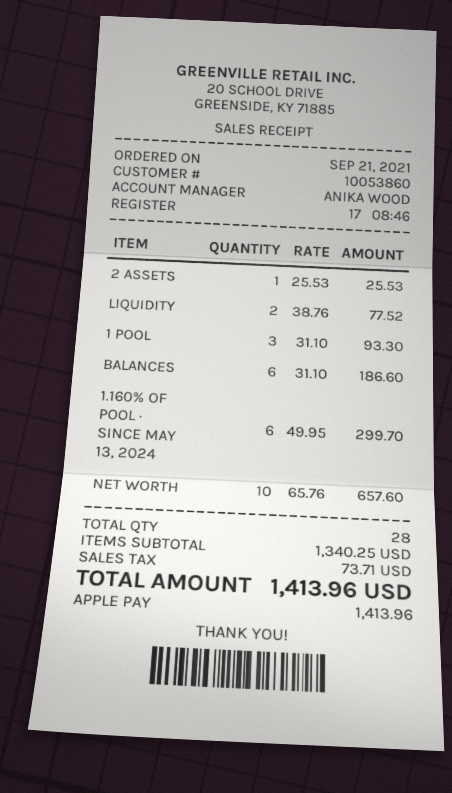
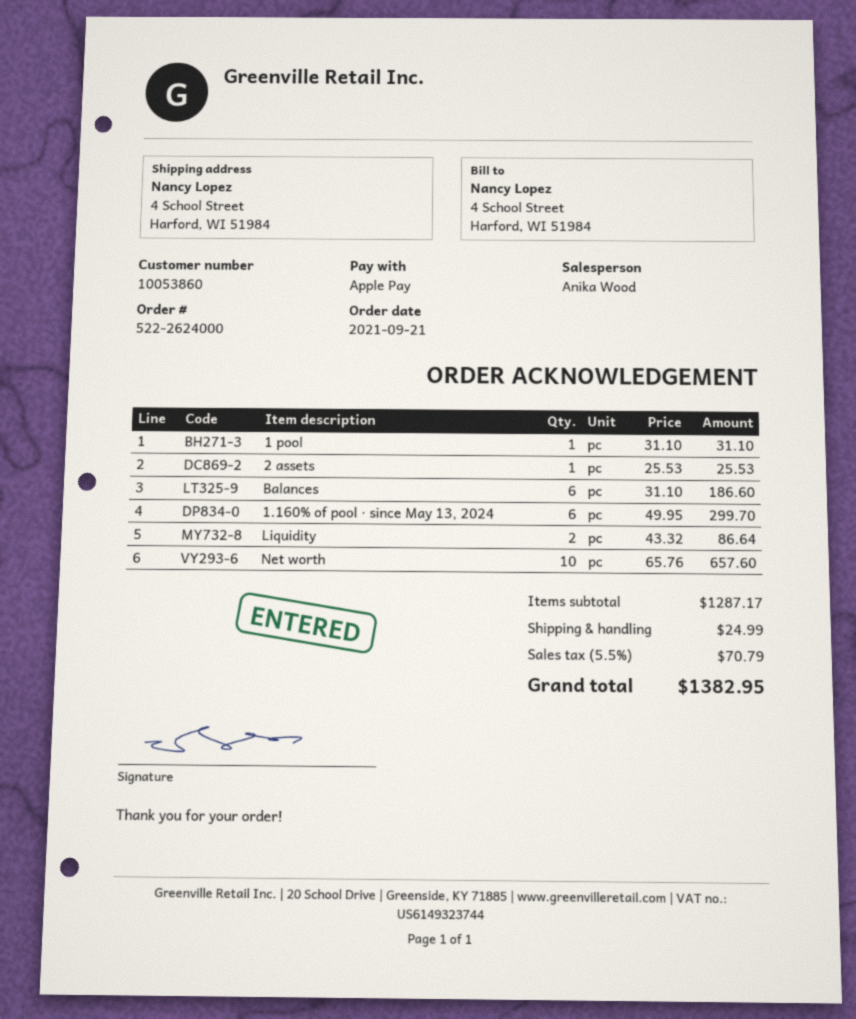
LIQUIDITY: 2 x 38.76 = 77.52 -> 2 x 43.32 = 86.64
1 POOL: 3 x 31.10 = 93.30 -> 1 x 31.10 = 31.10
subtotal: 1340.25 -> 1287.17
shipping: none -> 24.99
tax: 73.71 -> 70.79
total: 1413.96 -> 1382.95

